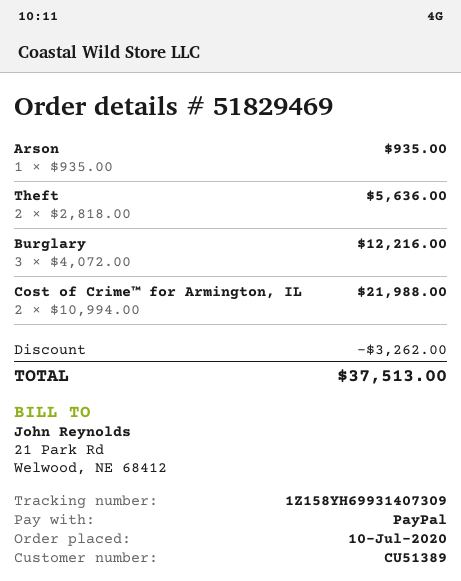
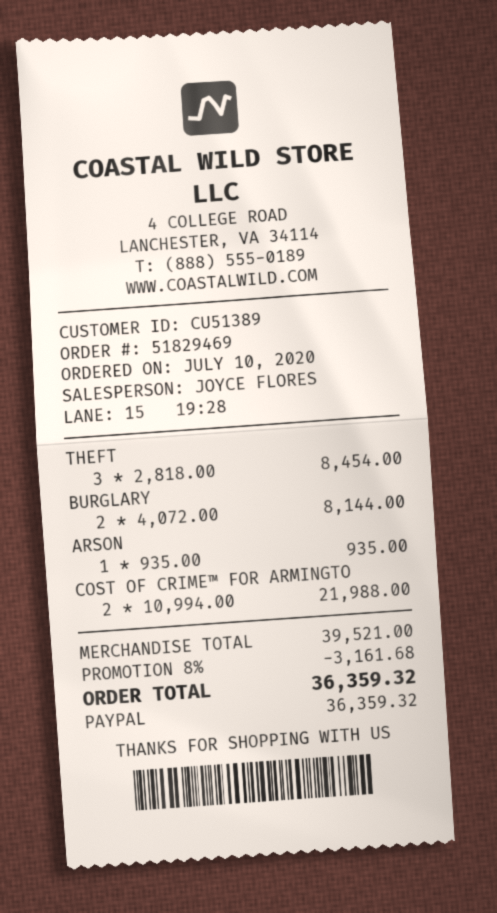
Theft: 2 x 2818.00 = 5636.00 -> 3 x 2818.00 = 8454.00
Burglary: 3 x 4072.00 = 12216.00 -> 2 x 4072.00 = 8144.00
discount: 3262.00 -> 3161.68
total: 37513.00 -> 36359.32

